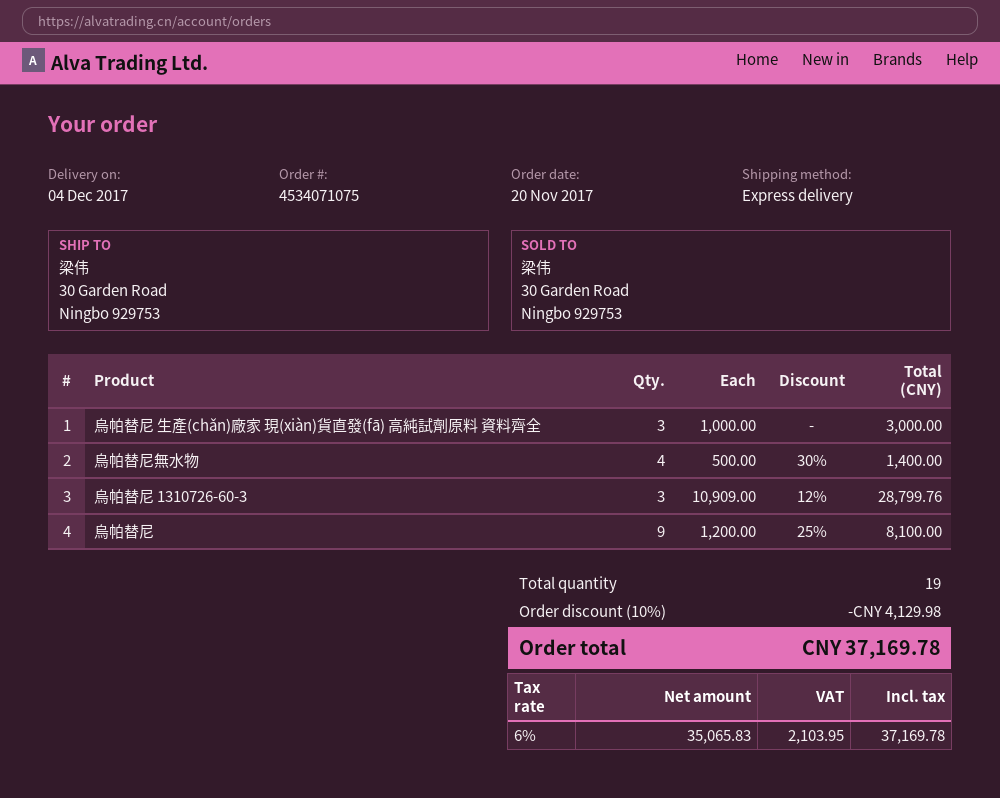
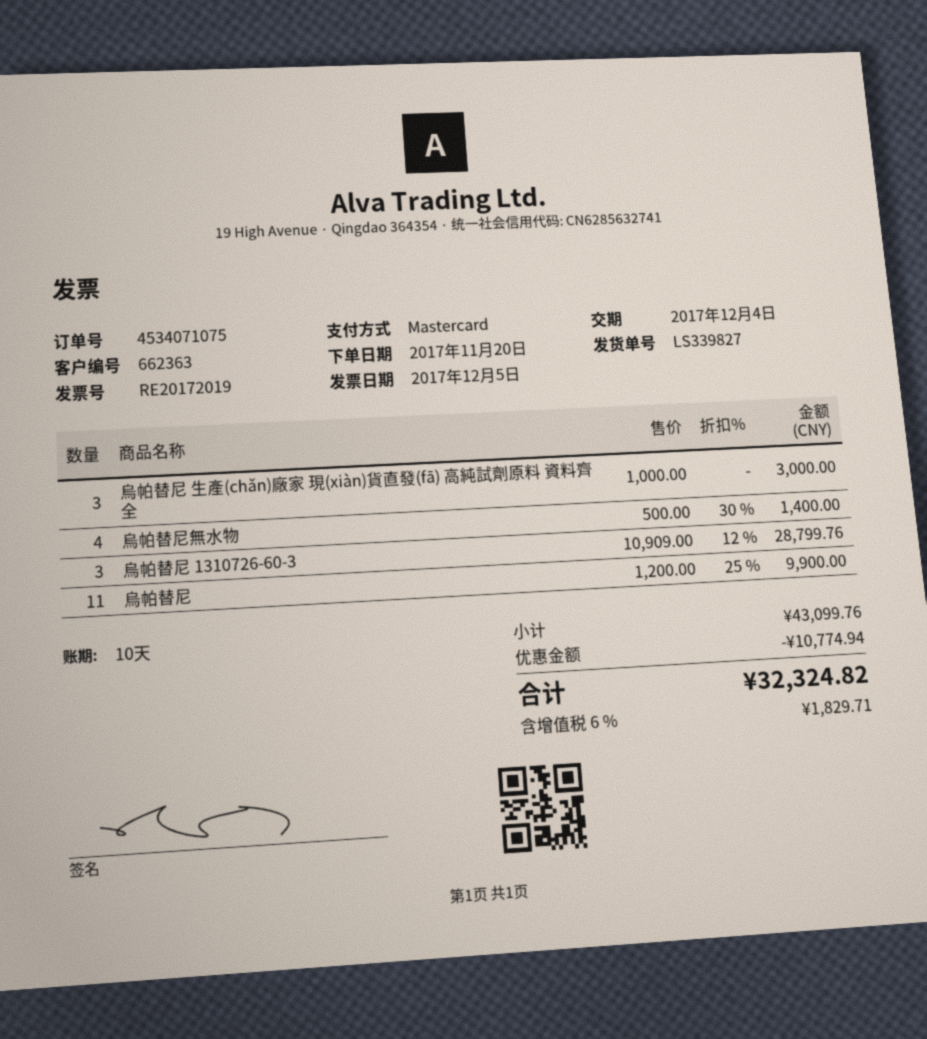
烏帕替尼: 9 x 1200.00 - 25% = 8100.00 -> 11 x 1200.00 - 25% = 9900.00
discount: 4129.98 -> 10774.94
tax: 6% = 2103.95 -> 6% = 1829.71
total: 37169.78 -> 32324.82

